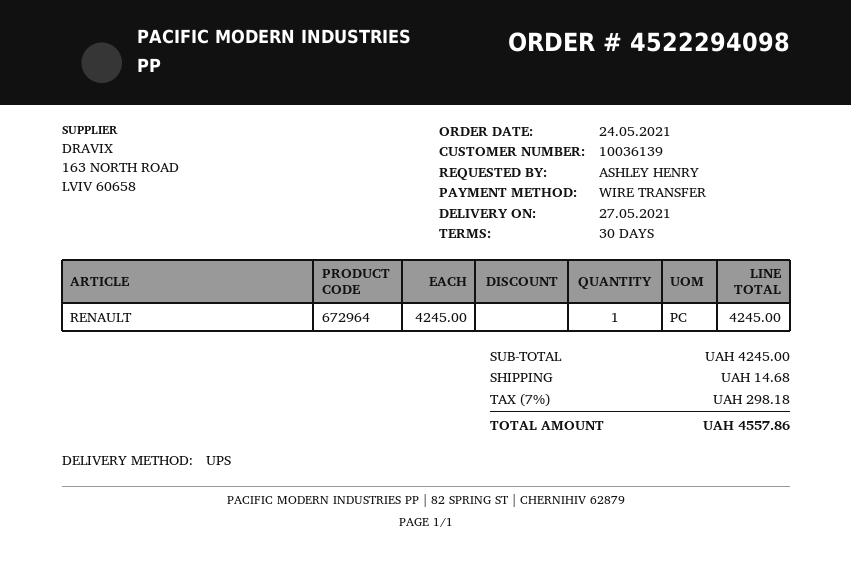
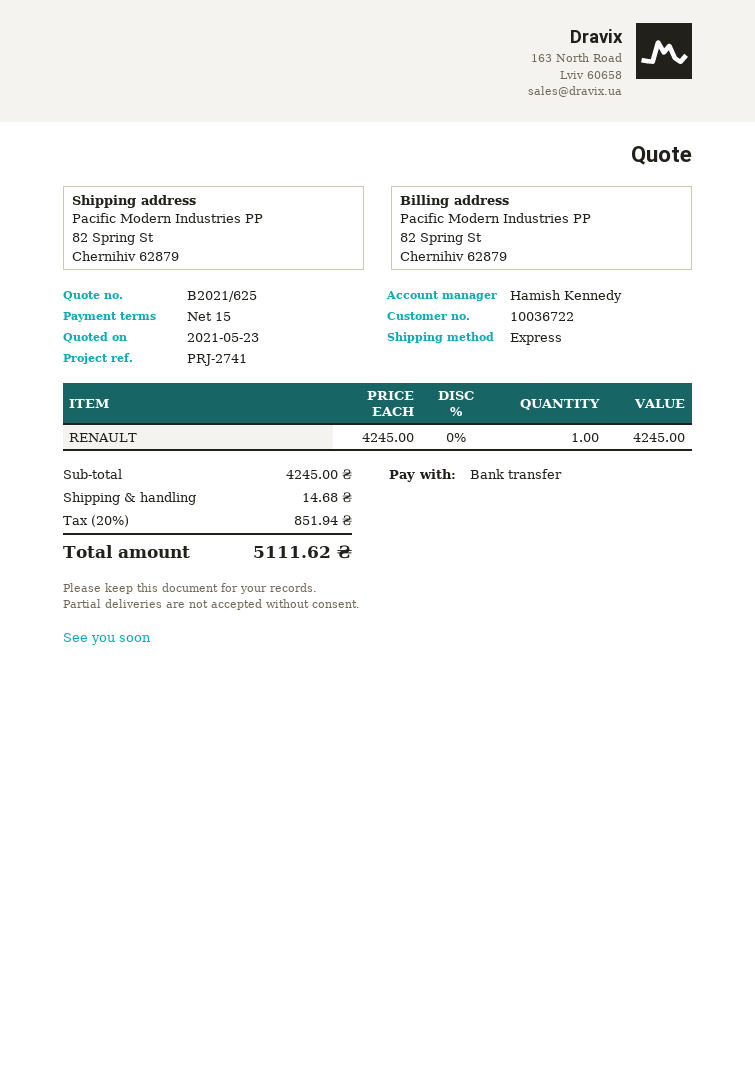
payment terms: 30 days -> 15 days
customer number: 10036139 -> 10036722
shipping method: UPS -> express
tax: 7% = 298.18 -> 20% = 851.94
total: 4557.86 -> 5111.62

